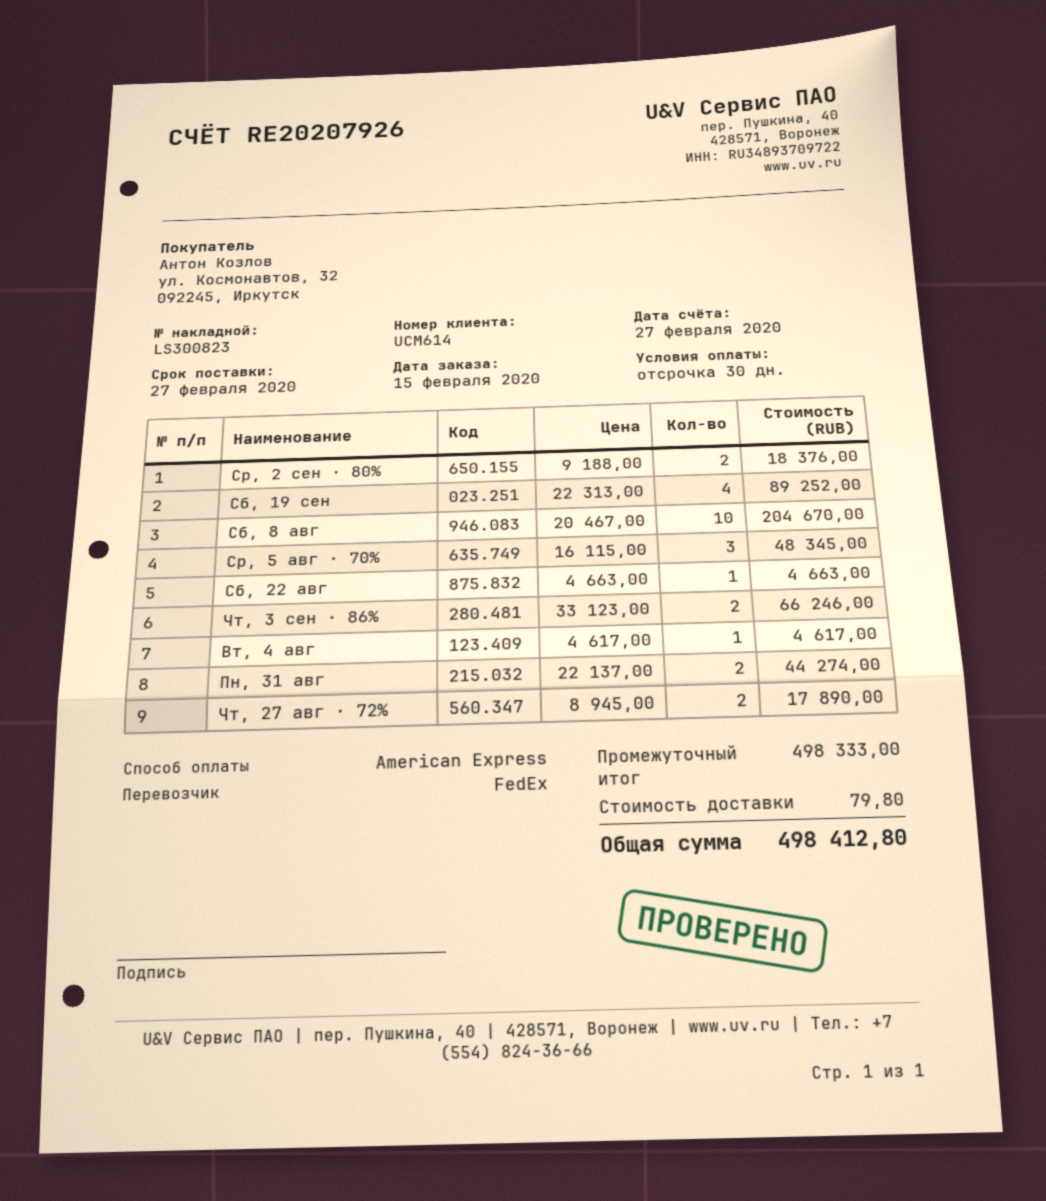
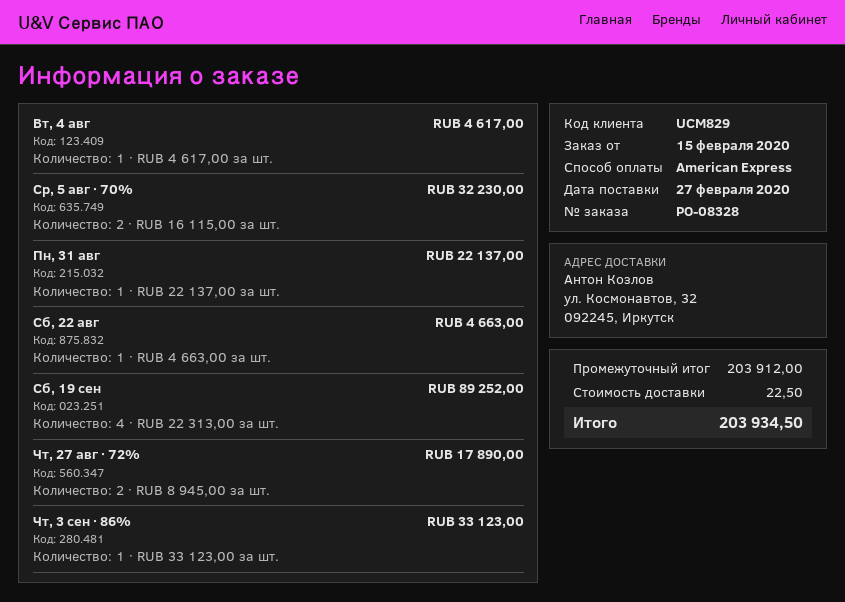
customer number: UCM614 -> UCM829
Ср, 2 сен · 80%: 2 x 9188.00 = 18376.00 -> none
Сб, 8 авг: 10 x 20467.00 = 204670.00 -> none
Ср, 5 авг · 70%: 3 x 16115.00 = 48345.00 -> 2 x 16115.00 = 32230.00
Чт, 3 сен · 86%: 2 x 33123.00 = 66246.00 -> 1 x 33123.00 = 33123.00
Пн, 31 авг: 2 x 22137.00 = 44274.00 -> 1 x 22137.00 = 22137.00
subtotal: 498333.00 -> 203912.00
shipping: 79.80 -> 22.50
total: 498412.80 -> 203934.50

